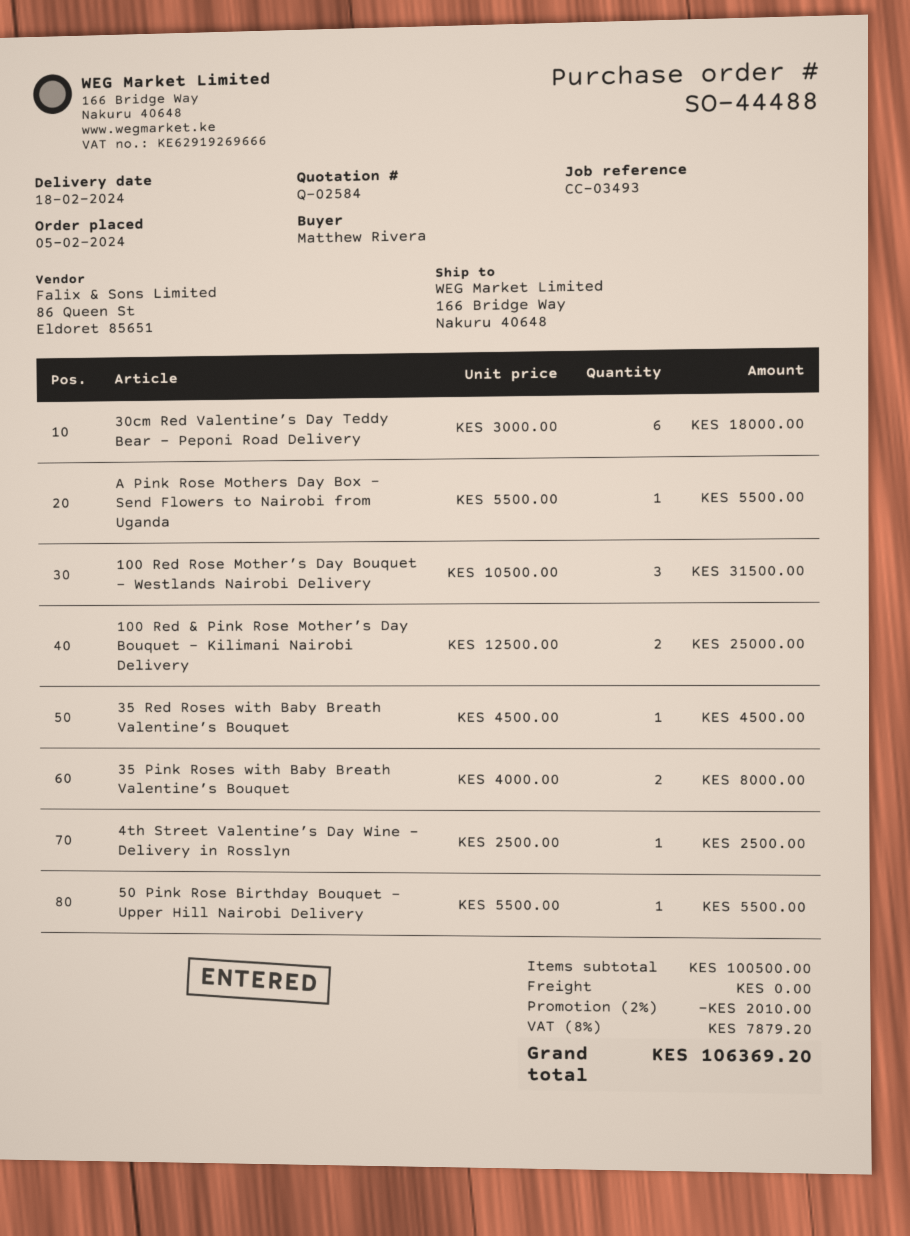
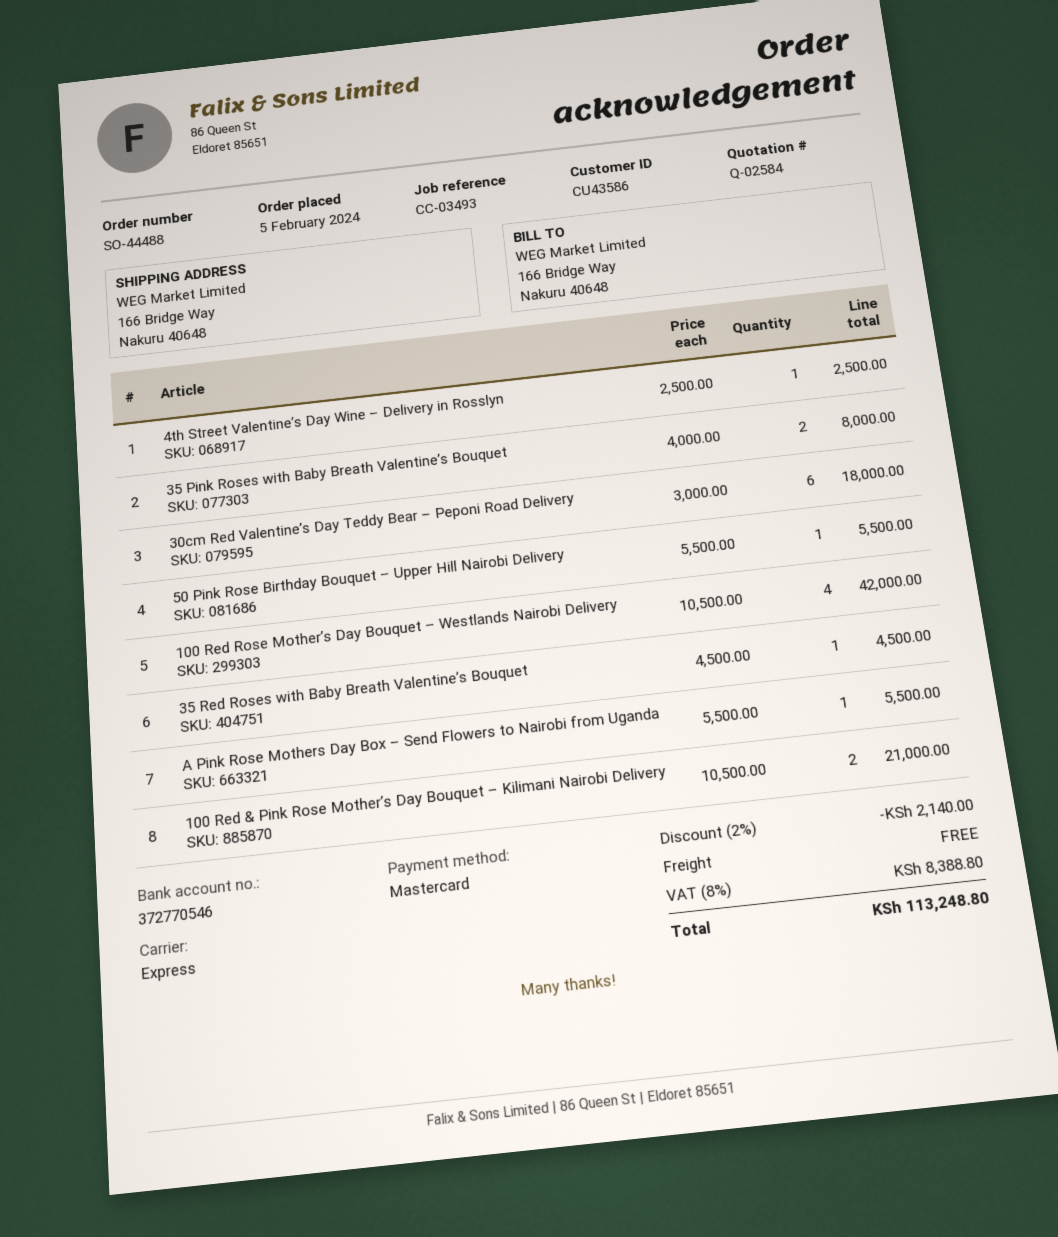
100 Red Rose Mother’s Day Bouquet – Westlands Nairobi Delivery: 3 x 10500.00 = 31500.00 -> 4 x 10500.00 = 42000.00
100 Red & Pink Rose Mother’s Day Bouquet – Kilimani Nairobi Delivery: 2 x 12500.00 = 25000.00 -> 2 x 10500.00 = 21000.00
discount: 2% = 2010.00 -> 2% = 2140.00
tax: 8% = 7879.20 -> 8% = 8388.80
total: 106369.20 -> 113248.80

